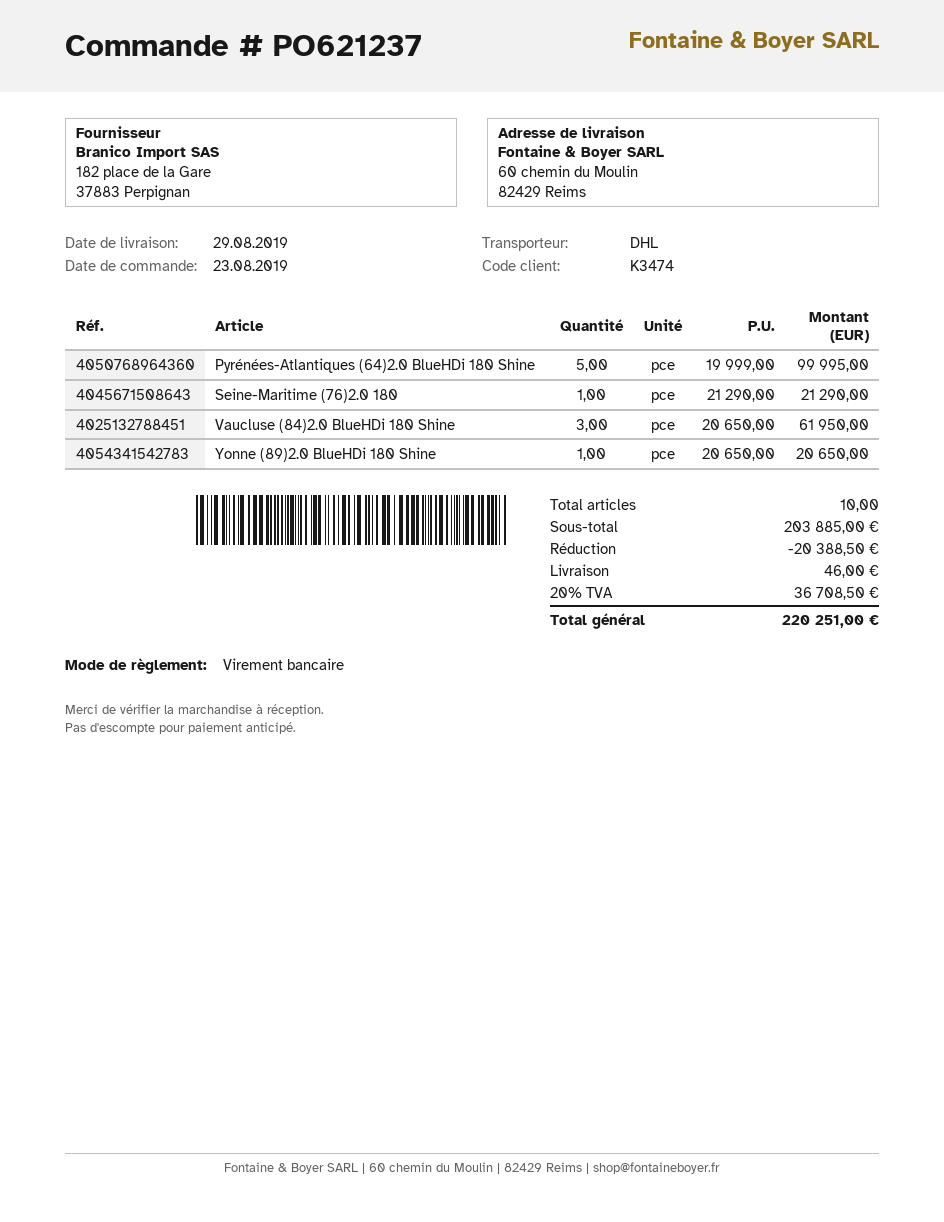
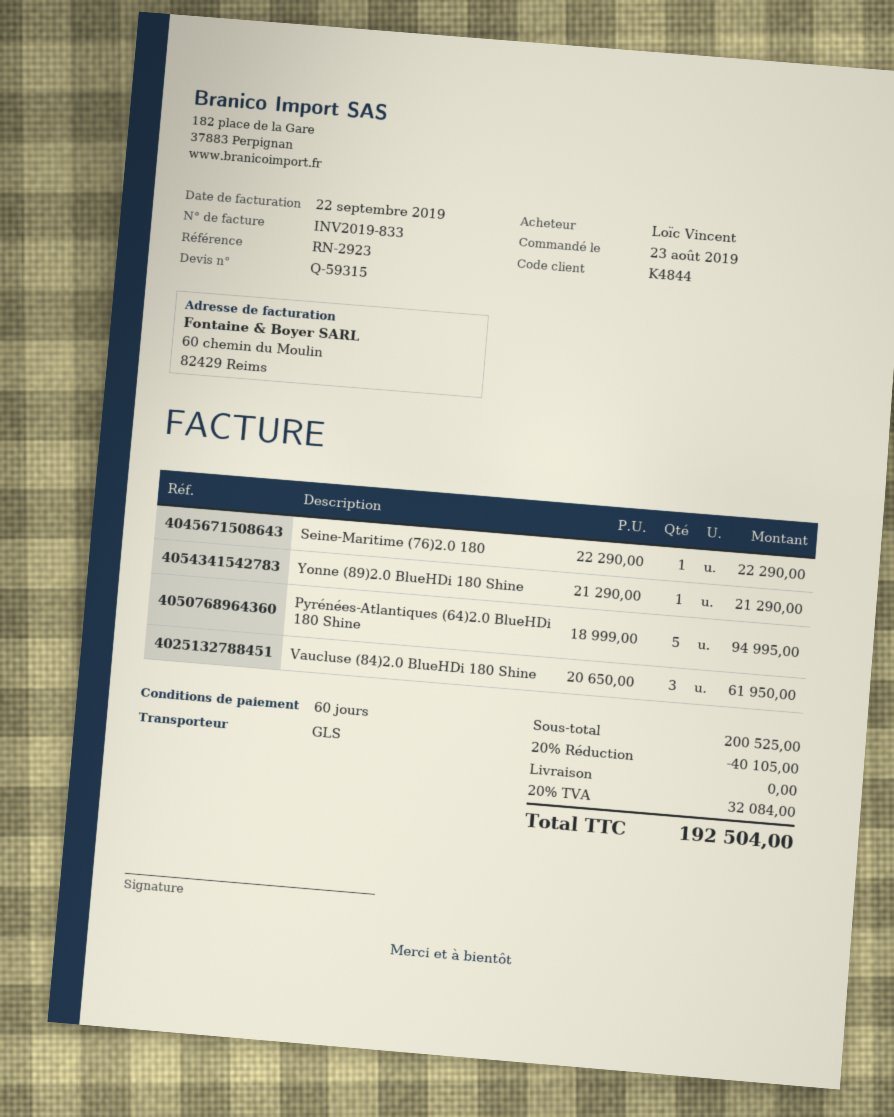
customer number: K3474 -> K4844
shipping method: DHL -> GLS
Pyrénées-Atlantiques (64)2.0 BlueHDi 180 Shine: 5 x 19999.00 = 99995.00 -> 5 x 18999.00 = 94995.00
Seine-Maritime (76)2.0 180: 1 x 21290.00 = 21290.00 -> 1 x 22290.00 = 22290.00
Yonne (89)2.0 BlueHDi 180 Shine: 1 x 20650.00 = 20650.00 -> 1 x 21290.00 = 21290.00
subtotal: 203885.00 -> 200525.00
discount: 20388.50 -> 40105.00
shipping: 46.00 -> 0.00
tax: 20% = 36708.50 -> 20% = 32084.00
total: 220251.00 -> 192504.00

